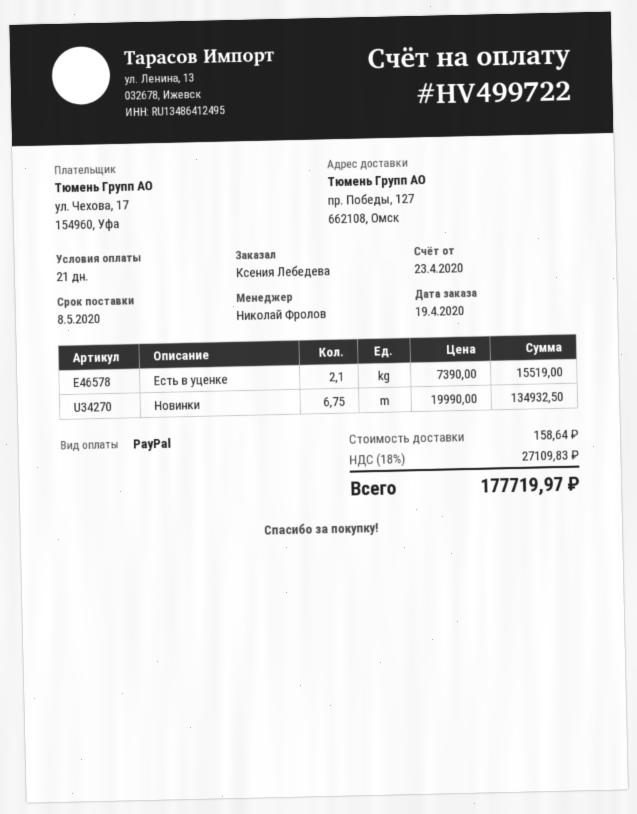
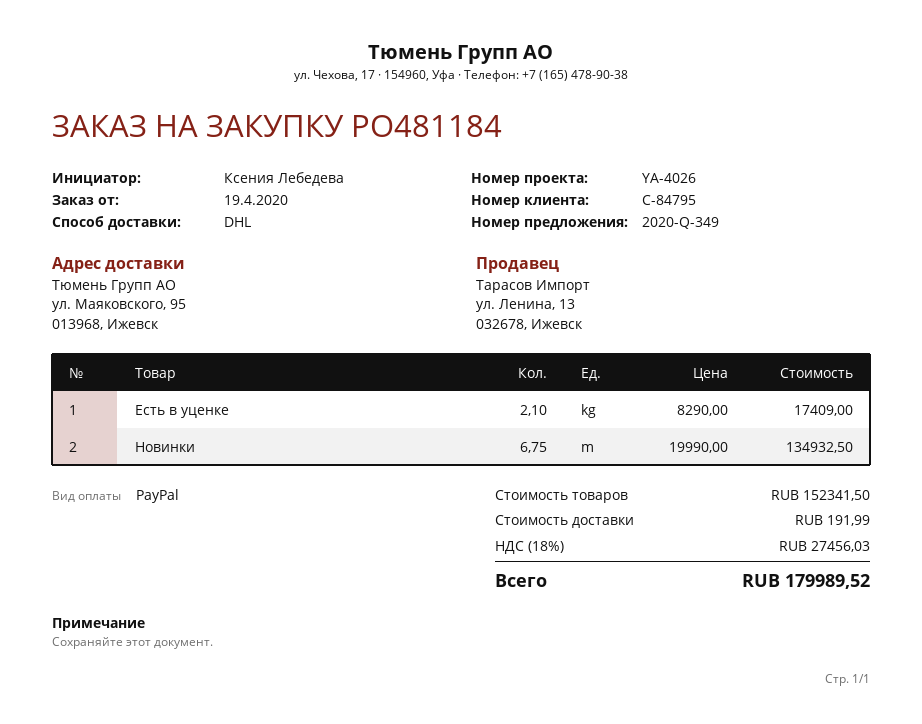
ship to: пр. Победы, 127, 662108, Омск -> ул. Маяковского, 95, 013968, Ижевск
Есть в уценке: 2.1 x 7390.00 = 15519.00 -> 2.1 x 8290.00 = 17409.00
shipping: 158.64 -> 191.99
tax: 18% = 27109.83 -> 18% = 27456.03
total: 177719.97 -> 179989.52

